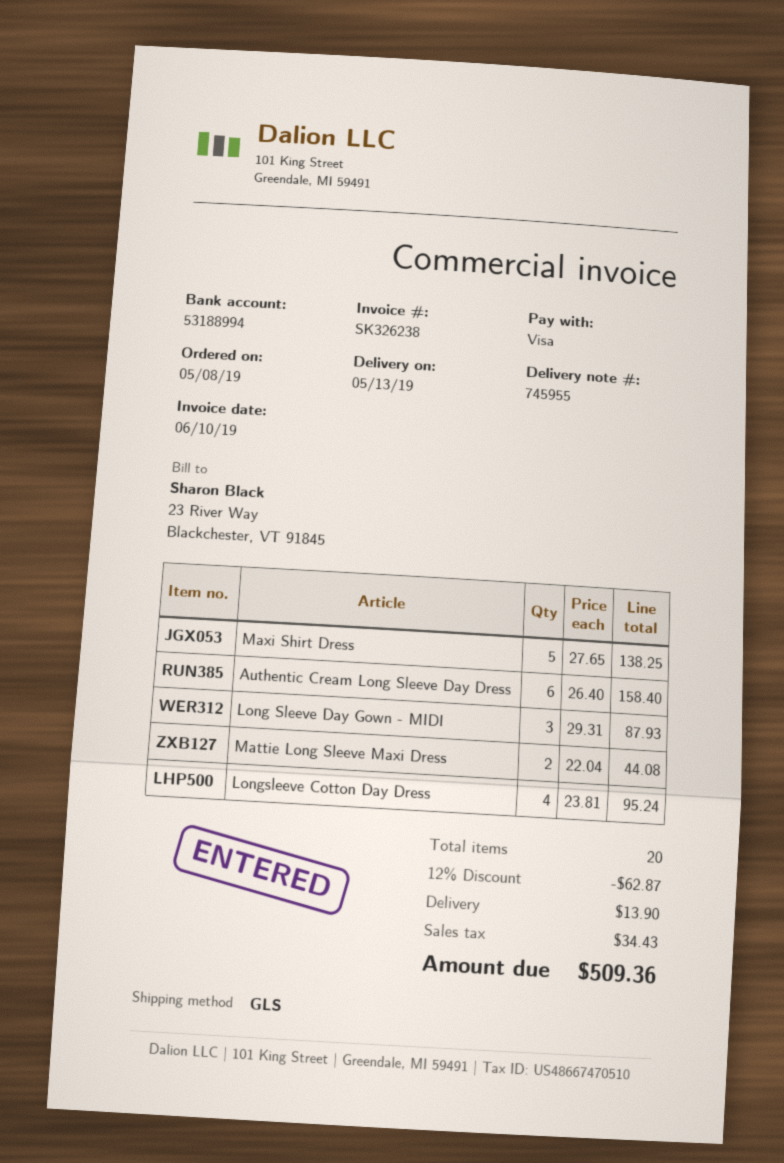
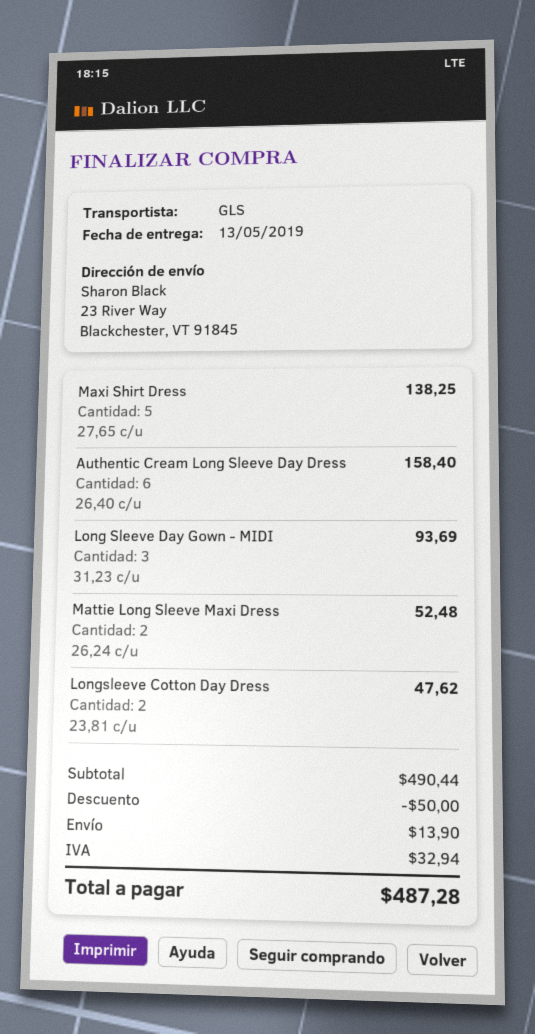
Long Sleeve Day Gown - MIDI: 3 x 29.31 = 87.93 -> 3 x 31.23 = 93.69
Mattie Long Sleeve Maxi Dress: 2 x 22.04 = 44.08 -> 2 x 26.24 = 52.48
Longsleeve Cotton Day Dress: 4 x 23.81 = 95.24 -> 2 x 23.81 = 47.62
discount: 62.87 -> 50.00
tax: 34.43 -> 32.94
total: 509.36 -> 487.28

